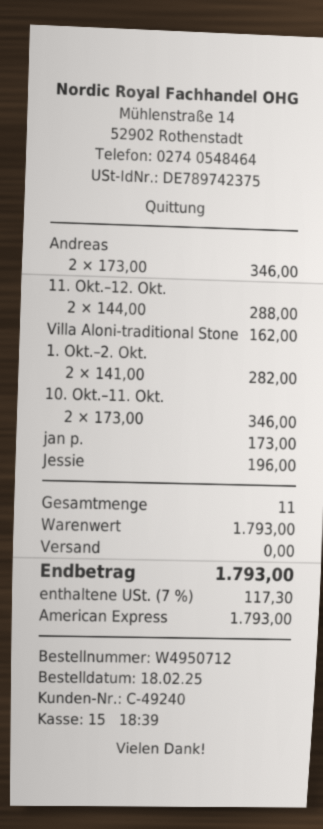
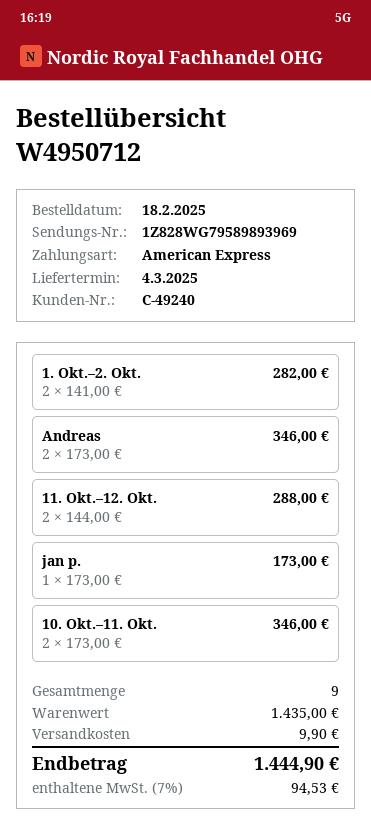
Villa Aloni-traditional Stone: 1 x 162.00 = 162.00 -> none
Jessie: 1 x 196.00 = 196.00 -> none
total quantity: 11 -> 9
subtotal: 1793.00 -> 1435.00
shipping: 0.00 -> 9.90
tax: 7% = 117.30 -> 7% = 94.53
total: 1793.00 -> 1444.90

